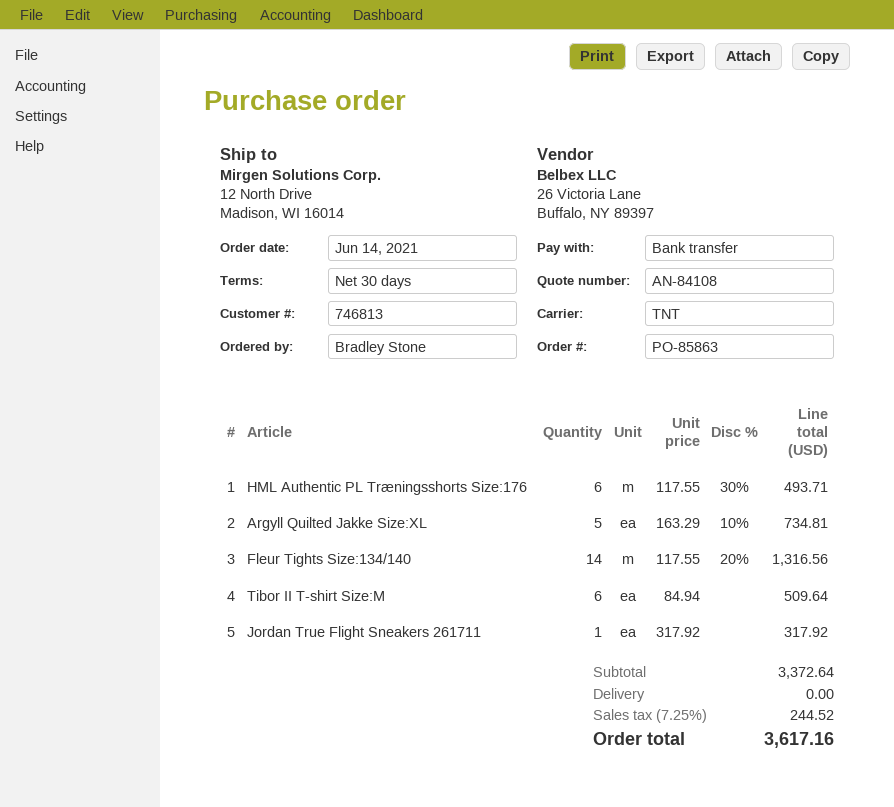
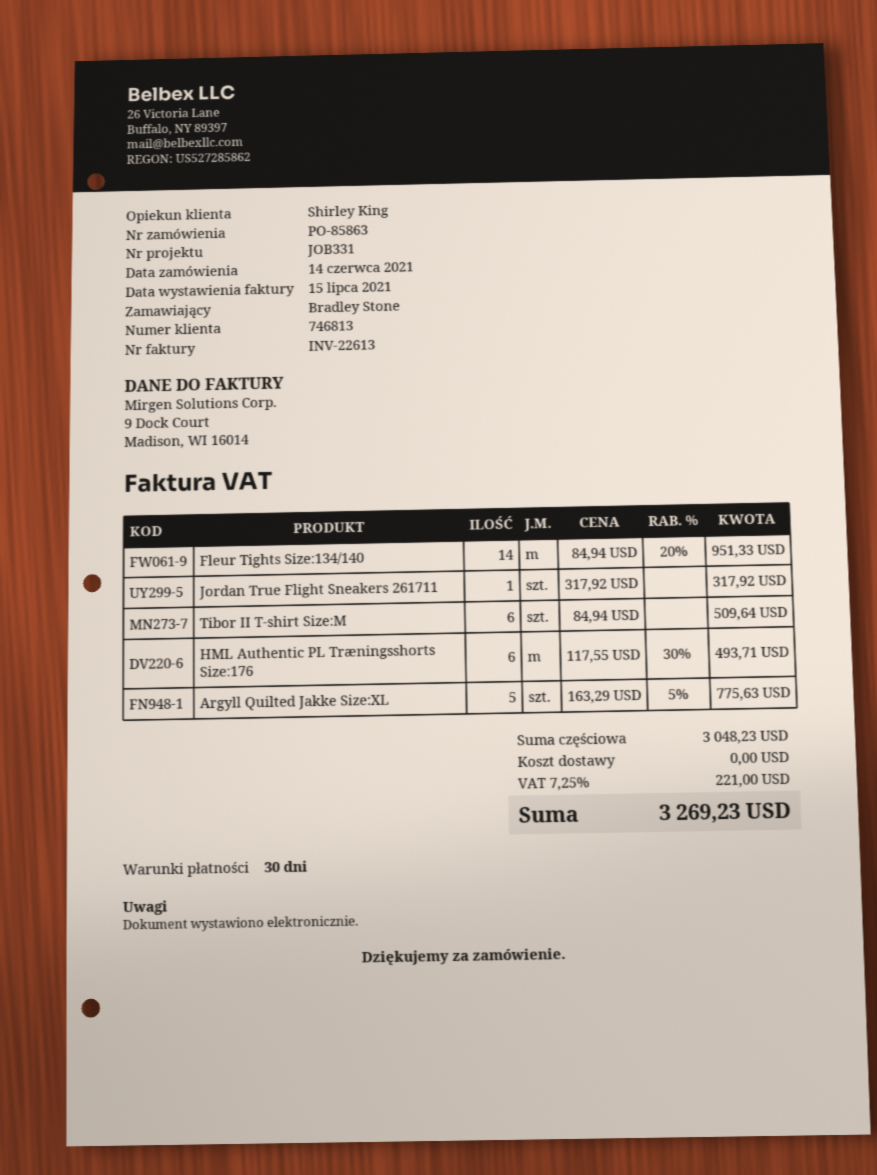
Argyll Quilted Jakke Size:XL: 5 x 163.29 - 10% = 734.81 -> 5 x 163.29 - 5% = 775.63
Fleur Tights Size:134/140: 14 x 117.55 - 20% = 1316.56 -> 14 x 84.94 - 20% = 951.33
subtotal: 3372.64 -> 3048.23
tax: 7.25% = 244.52 -> 7.25% = 221.00
total: 3617.16 -> 3269.23

